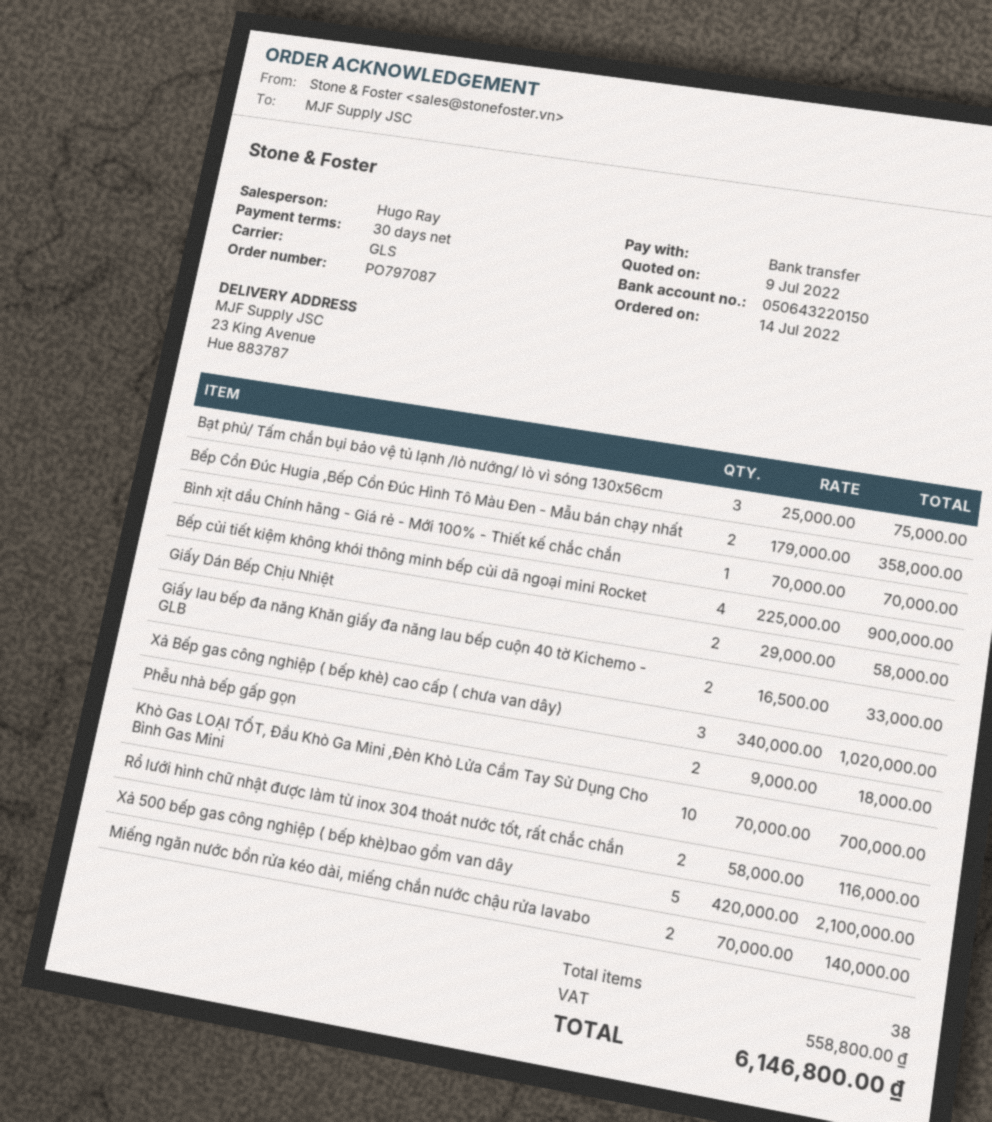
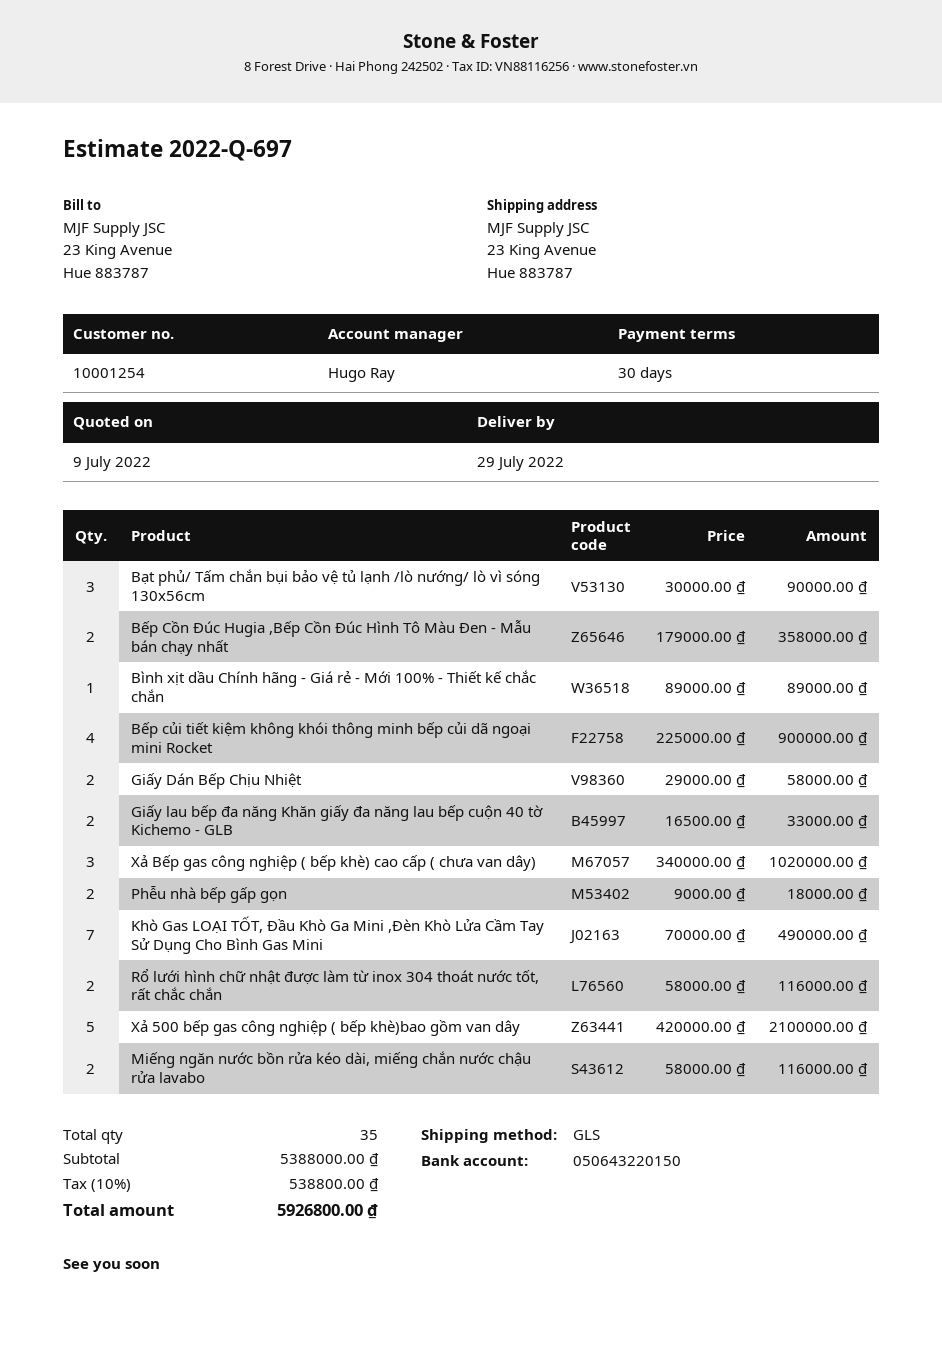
Bạt phủ/ Tấm chắn bụi bảo vệ tủ lạnh /lò nướng/ lò vì sóng 130x56cm: 3 x 25000.00 = 75000.00 -> 3 x 30000.00 = 90000.00
Bình xịt dầu Chính hãng - Giá rẻ - Mới 100% - Thiết kế chắc chắn: 1 x 70000.00 = 70000.00 -> 1 x 89000.00 = 89000.00
Khò Gas LOẠI TỐT, Đầu Khò Ga Mini ,Đèn Khò Lửa Cầm Tay Sử Dụng Cho Bình Gas Mini: 10 x 70000.00 = 700000.00 -> 7 x 70000.00 = 490000.00
Miếng ngăn nước bồn rửa kéo dài, miếng chắn nước chậu rửa lavabo: 2 x 70000.00 = 140000.00 -> 2 x 58000.00 = 116000.00
total quantity: 38 -> 35
tax: 558800.00 -> 538800.00
total: 6146800.00 -> 5926800.00

